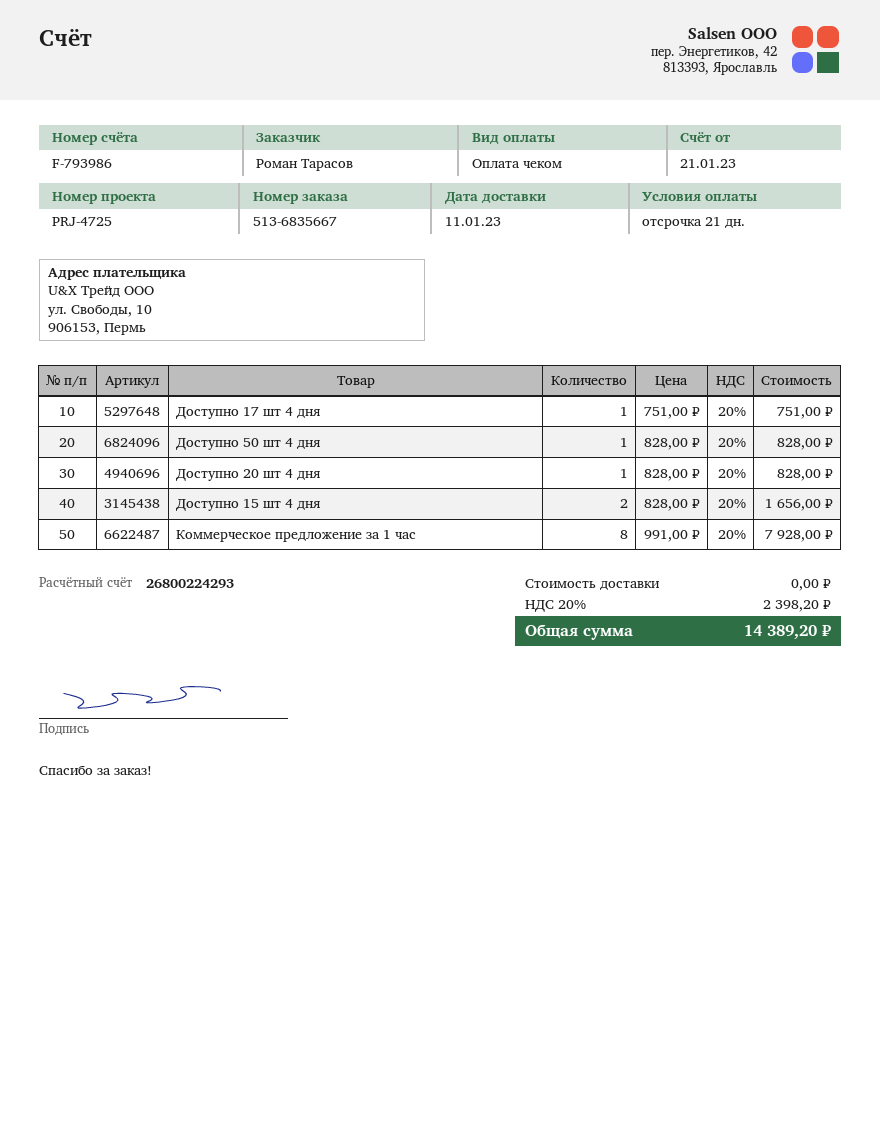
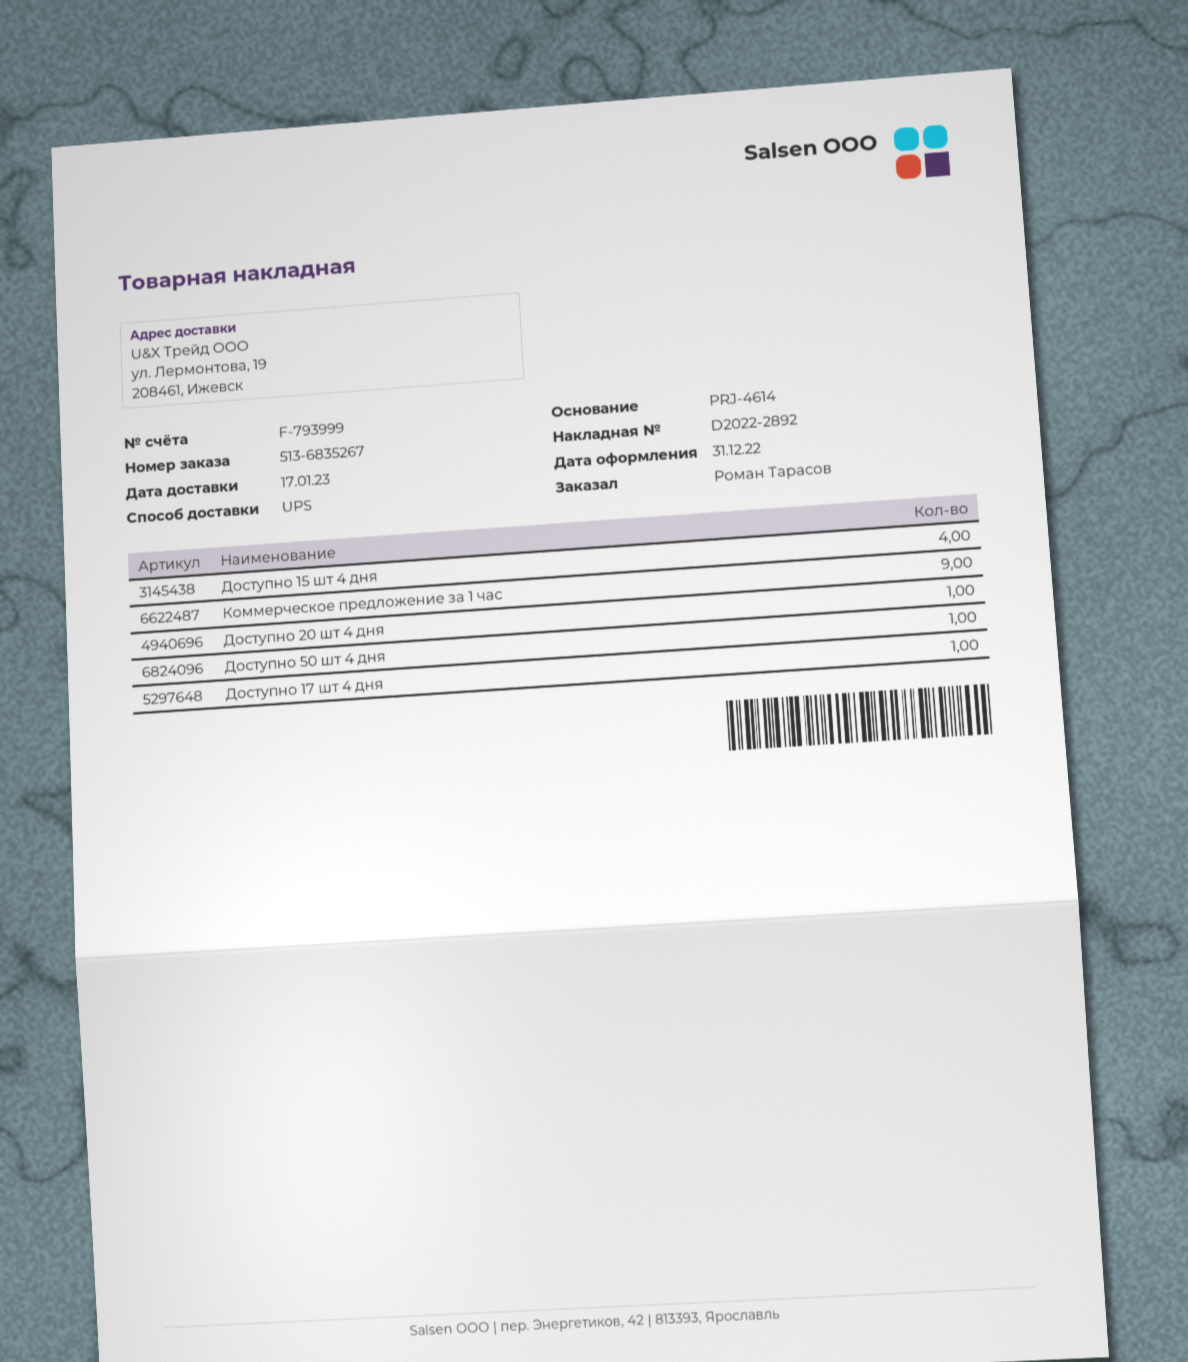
order number: 513-6835667 -> 513-6835267
delivery date: 2023-01-11 -> 2023-01-17
invoice number: F-793986 -> F-793999
reference: PRJ-4725 -> PRJ-4614
Доступно 15 шт 4 дня: 2 -> 4
Коммерческое предложение за 1 час: 8 -> 9

